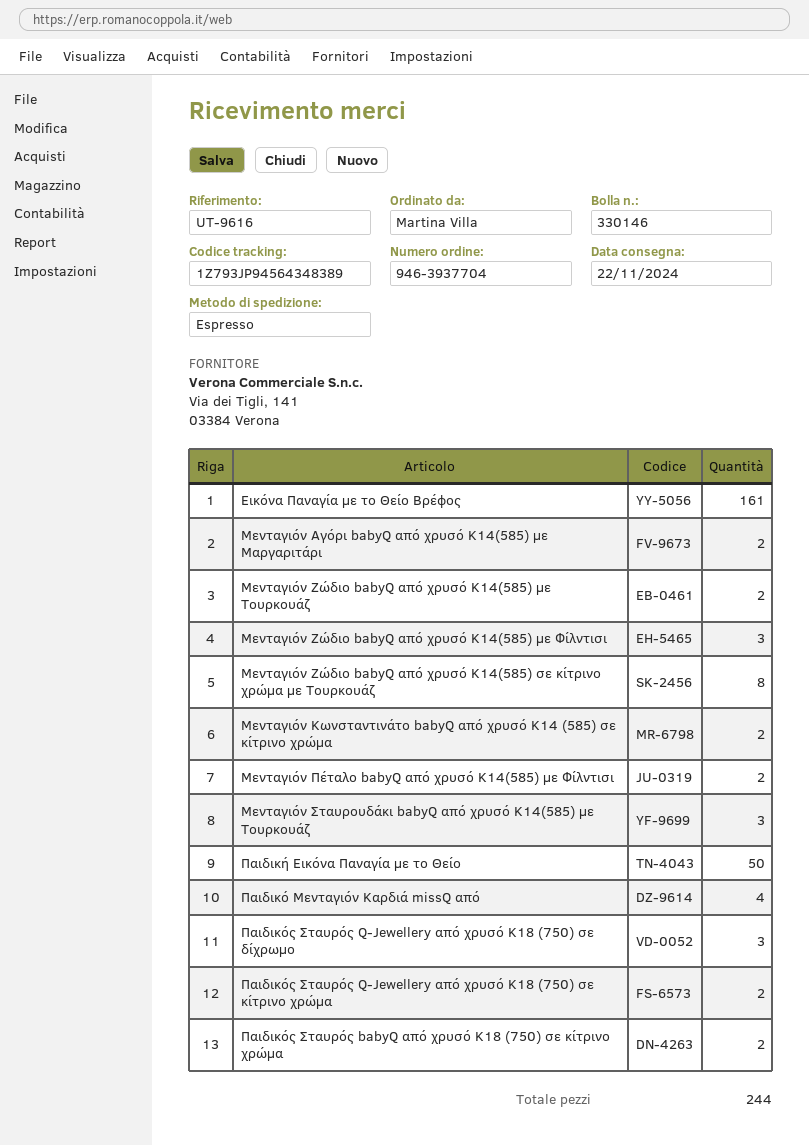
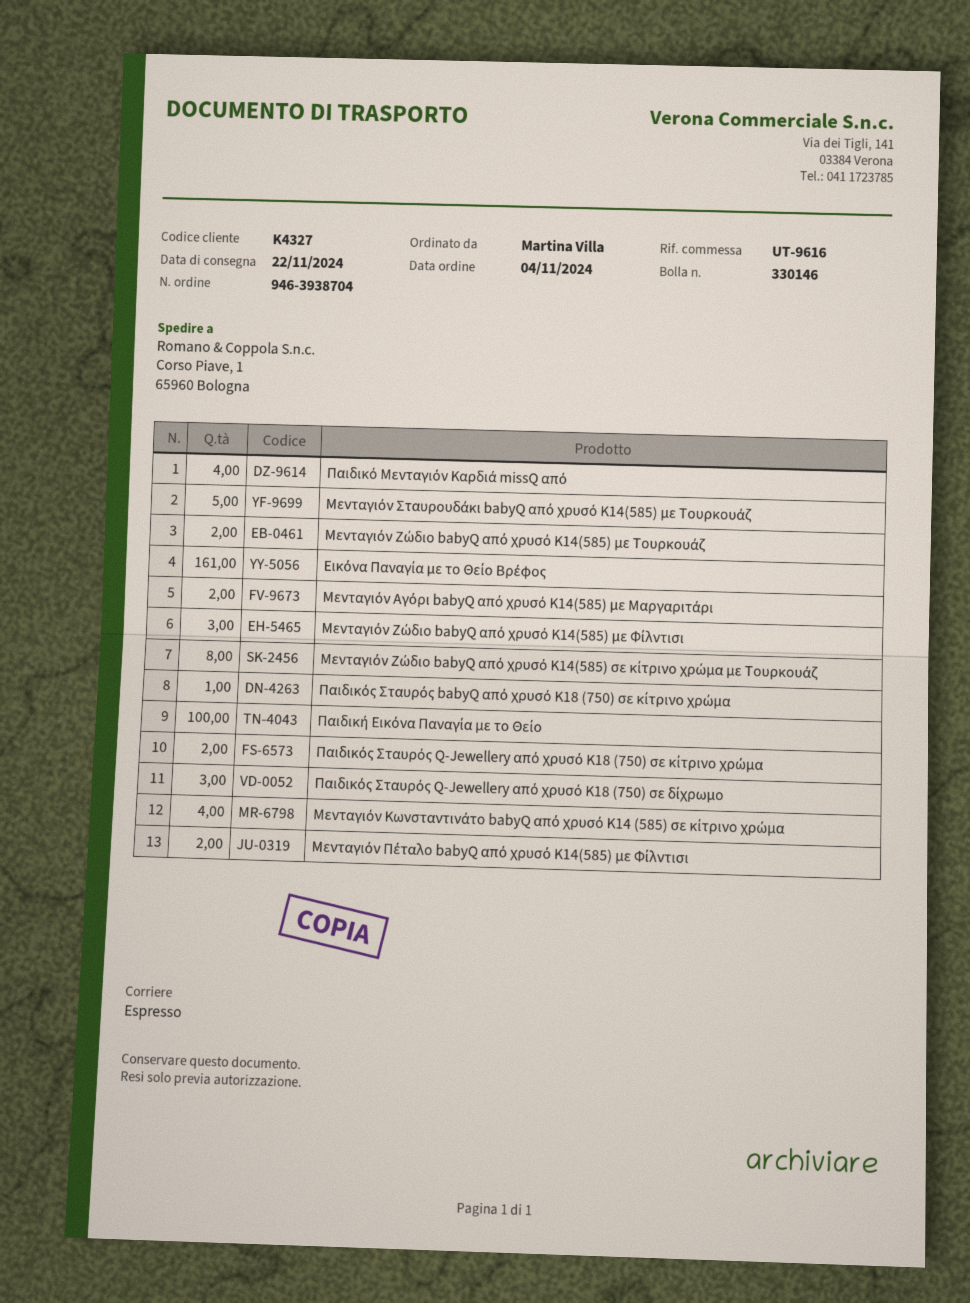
order number: 946-3937704 -> 946-3938704
Μενταγιόν Κωνσταντινάτο babyQ από χρυσό Κ14 (585) σε κίτρινο χρώμα: 2 -> 4
Μενταγιόν Σταυρουδάκι babyQ από χρυσό Κ14(585) με Τουρκουάζ: 3 -> 5
Παιδική Εικόνα Παναγία με το Θείο: 50 -> 100
Παιδικός Σταυρός babyQ από χρυσό Κ18 (750) σε κίτρινο χρώμα: 2 -> 1

